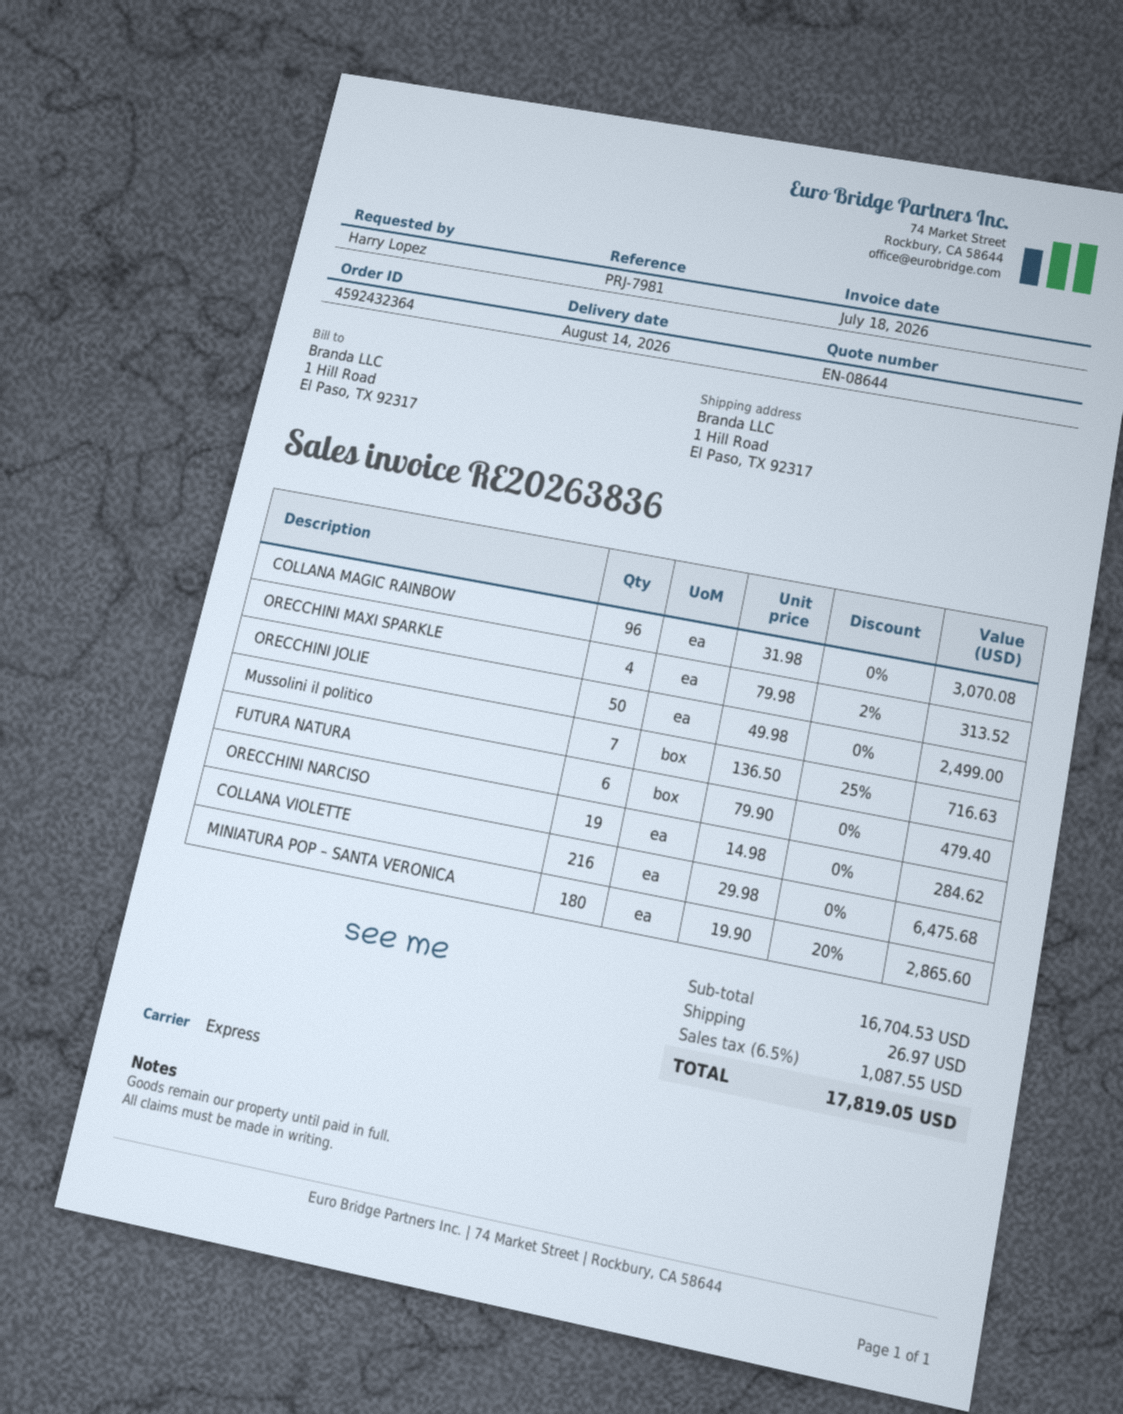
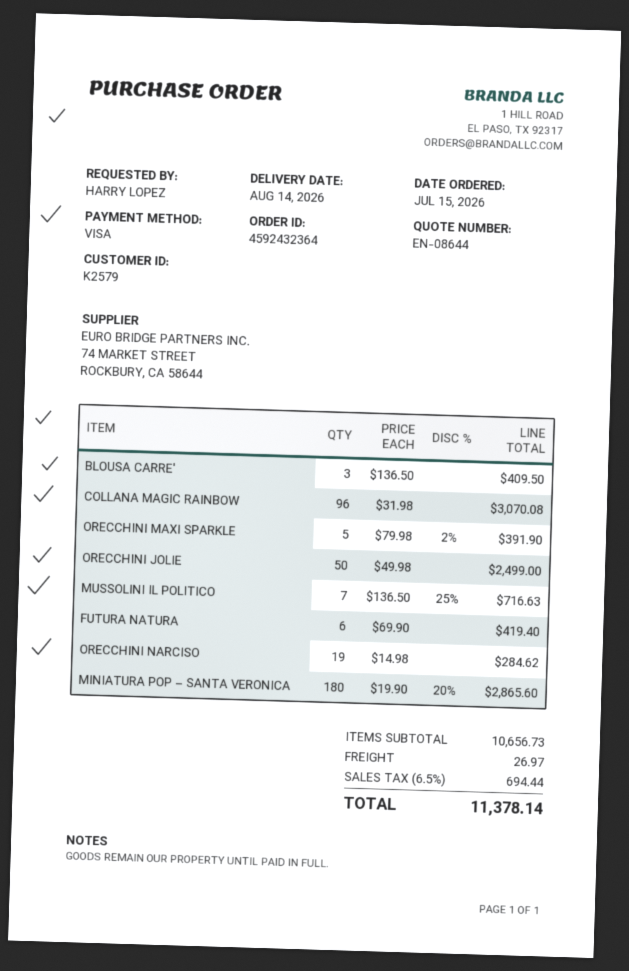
ORECCHINI MAXI SPARKLE: 4 x 79.98 - 2% = 313.52 -> 5 x 79.98 - 2% = 391.90
FUTURA NATURA: 6 x 79.90 = 479.40 -> 6 x 69.90 = 419.40
COLLANA VIOLETTE: 216 x 29.98 = 6475.68 -> none
BLOUSA CARRE': none -> 3 x 136.50 = 409.50
subtotal: 16704.53 -> 10656.73
tax: 6.5% = 1087.55 -> 6.5% = 694.44
total: 17819.05 -> 11378.14

